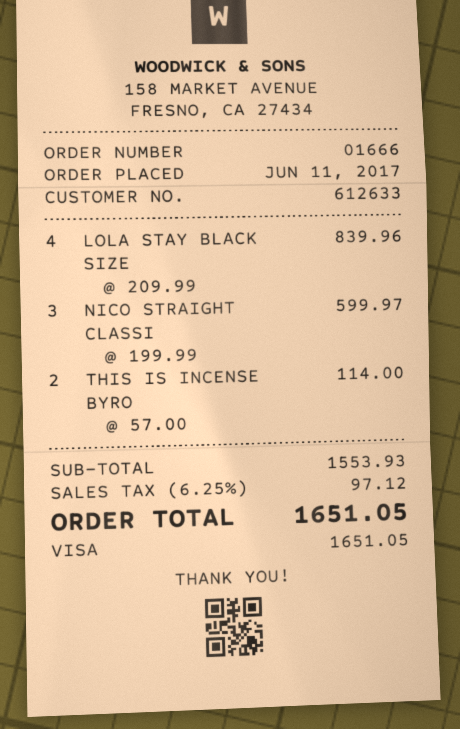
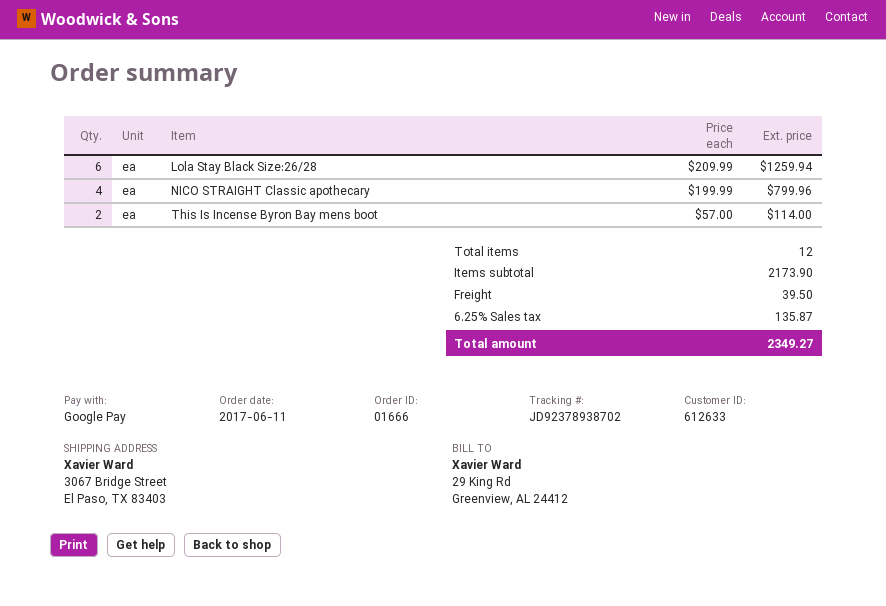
payment method: Visa -> Google Pay
LOLA STAY BLACK SIZE: 4 x 209.99 = 839.96 -> 6 x 209.99 = 1259.94
NICO STRAIGHT CLASSI: 3 x 199.99 = 599.97 -> 4 x 199.99 = 799.96
subtotal: 1553.93 -> 2173.90
shipping: none -> 39.50
tax: 6.25% = 97.12 -> 6.25% = 135.87
total: 1651.05 -> 2349.27

